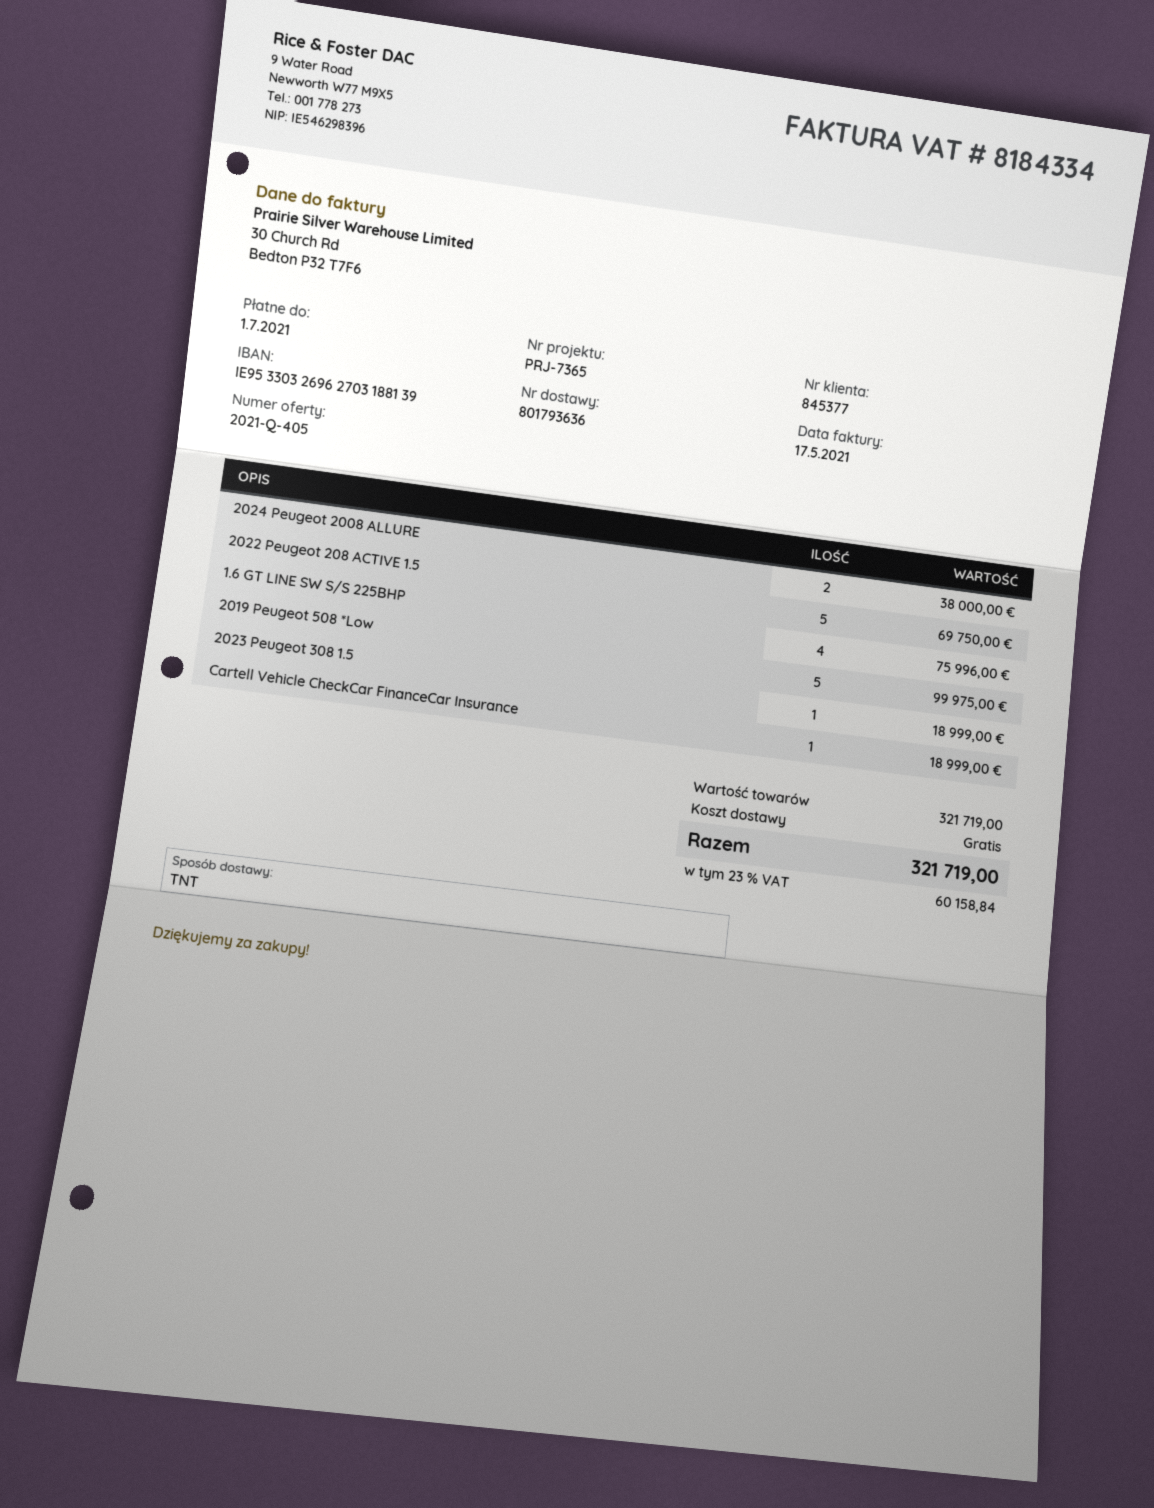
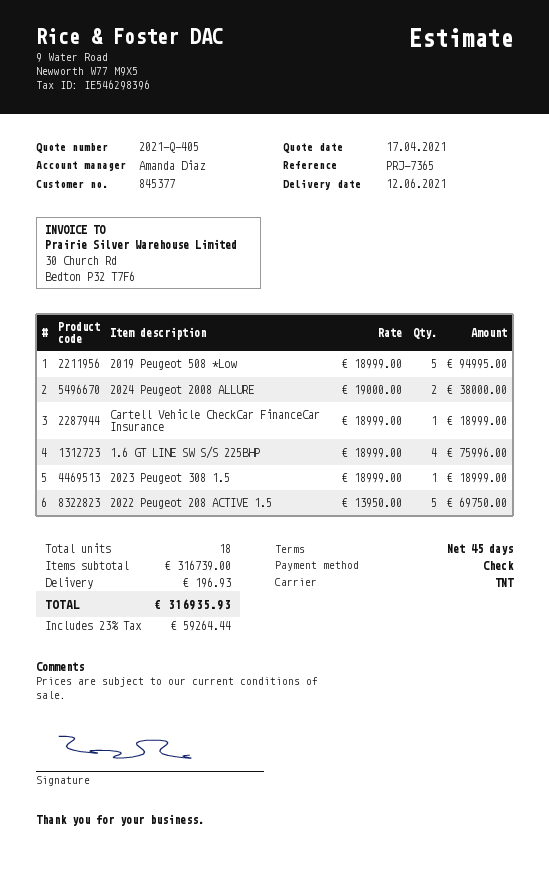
2019 Peugeot 508 *Low: 5 for 99975.00 -> 5 for 94995.00
subtotal: 321719.00 -> 316739.00
shipping: 0.00 -> 196.93
tax: 23% = 60158.84 -> 23% = 59264.44
total: 321719.00 -> 316935.93

